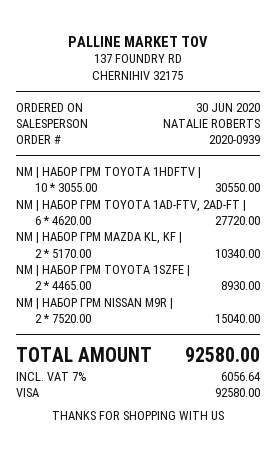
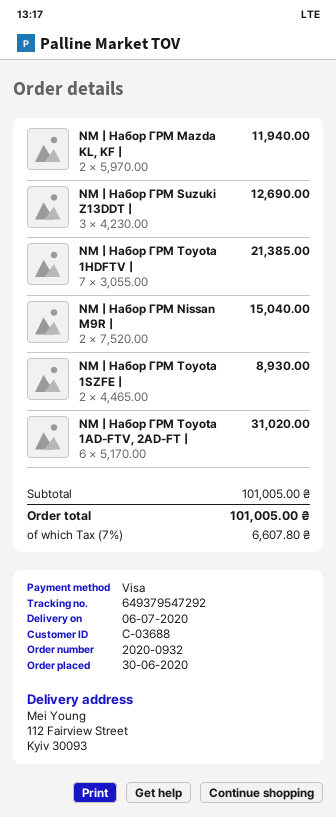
order number: 2020-0939 -> 2020-0932
NM | НАБОР ГРМ TOYOTA 1HDFTV |: 10 x 3055.00 = 30550.00 -> 7 x 3055.00 = 21385.00
NM | НАБОР ГРМ TOYOTA 1AD-FTV, 2AD-FT |: 6 x 4620.00 = 27720.00 -> 6 x 5170.00 = 31020.00
NM | НАБОР ГРМ MAZDA KL, KF |: 2 x 5170.00 = 10340.00 -> 2 x 5970.00 = 11940.00
NM | Набор ГРМ Suzuki Z13DDT |: none -> 3 x 4230.00 = 12690.00
tax: 7% = 6056.64 -> 7% = 6607.80
total: 92580.00 -> 101005.00

